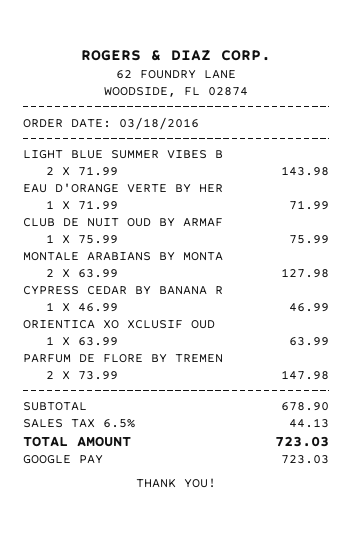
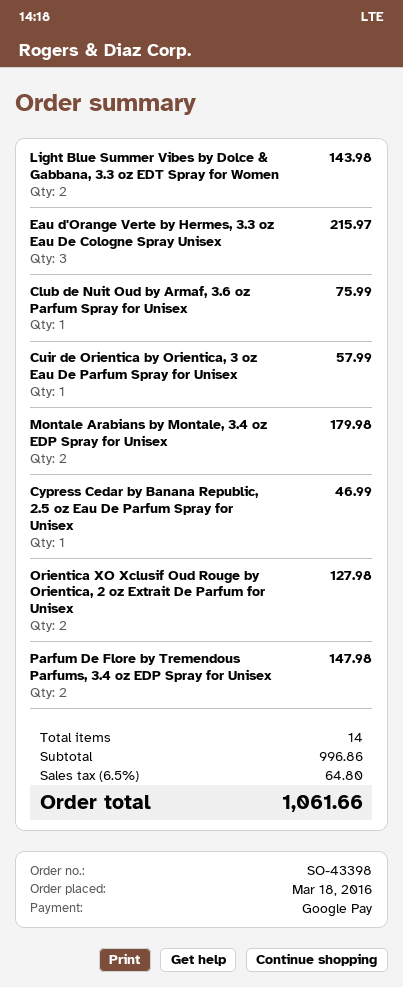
EAU D'ORANGE VERTE BY HER: 1 for 71.99 -> 3 for 215.97
MONTALE ARABIANS BY MONTA: 2 for 127.98 -> 2 for 179.98
ORIENTICA XO XCLUSIF OUD: 1 for 63.99 -> 2 for 127.98
Cuir de Orientica by Orientica, 3 oz Eau De Parfum Spray for Unisex: none -> 1 for 57.99
subtotal: 678.90 -> 996.86
tax: 6.5% = 44.13 -> 6.5% = 64.80
total: 723.03 -> 1061.66

